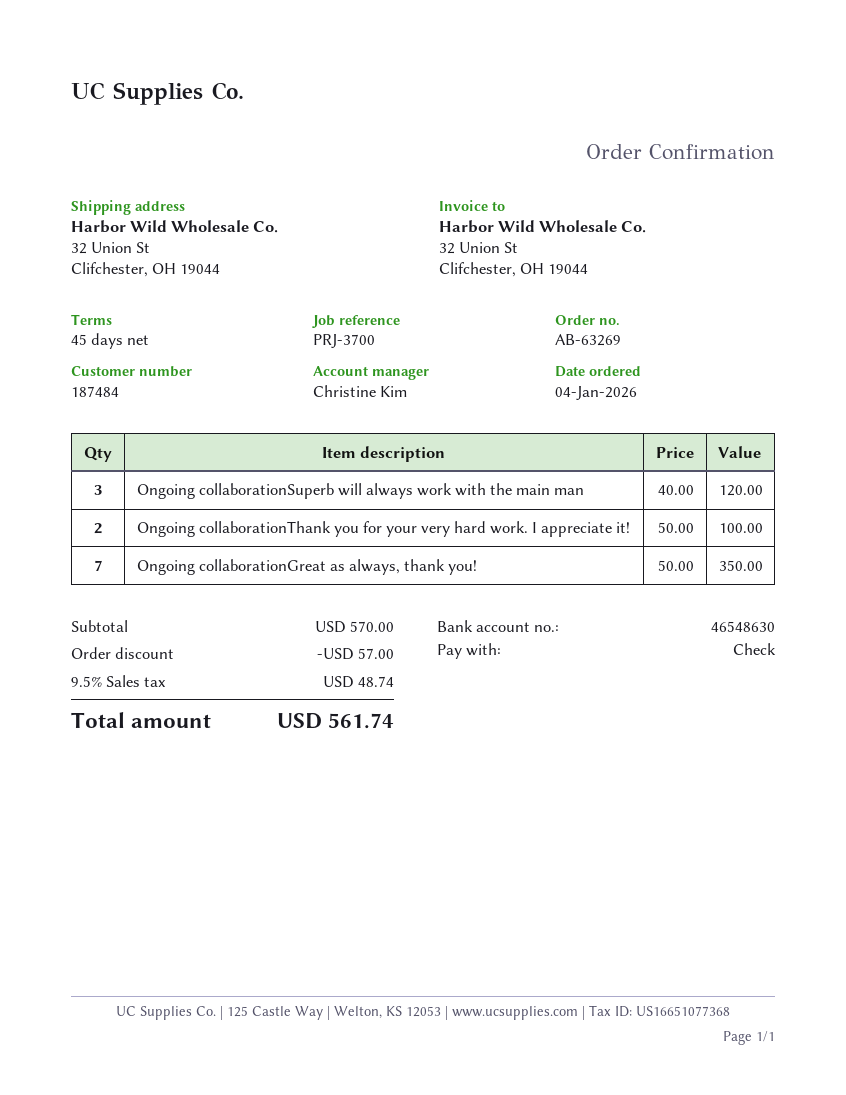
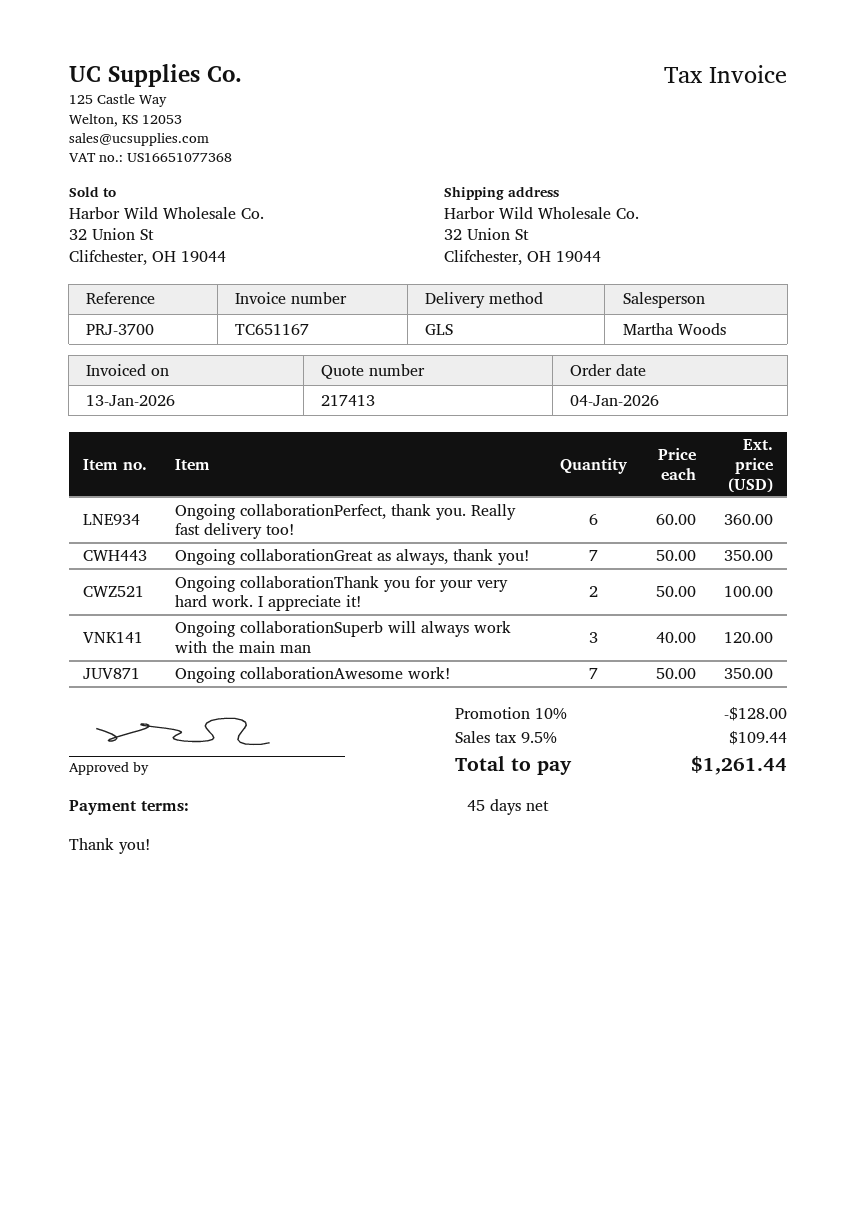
sales rep: Christine Kim -> Martha Woods
Ongoing collaborationPerfect, thank you. Really fast delivery too!: none -> 6 x 60.00 = 360.00
Ongoing collaborationAwesome work!: none -> 7 x 50.00 = 350.00
discount: 57.00 -> 128.00
tax: 9.5% = 48.74 -> 9.5% = 109.44
total: 561.74 -> 1261.44

